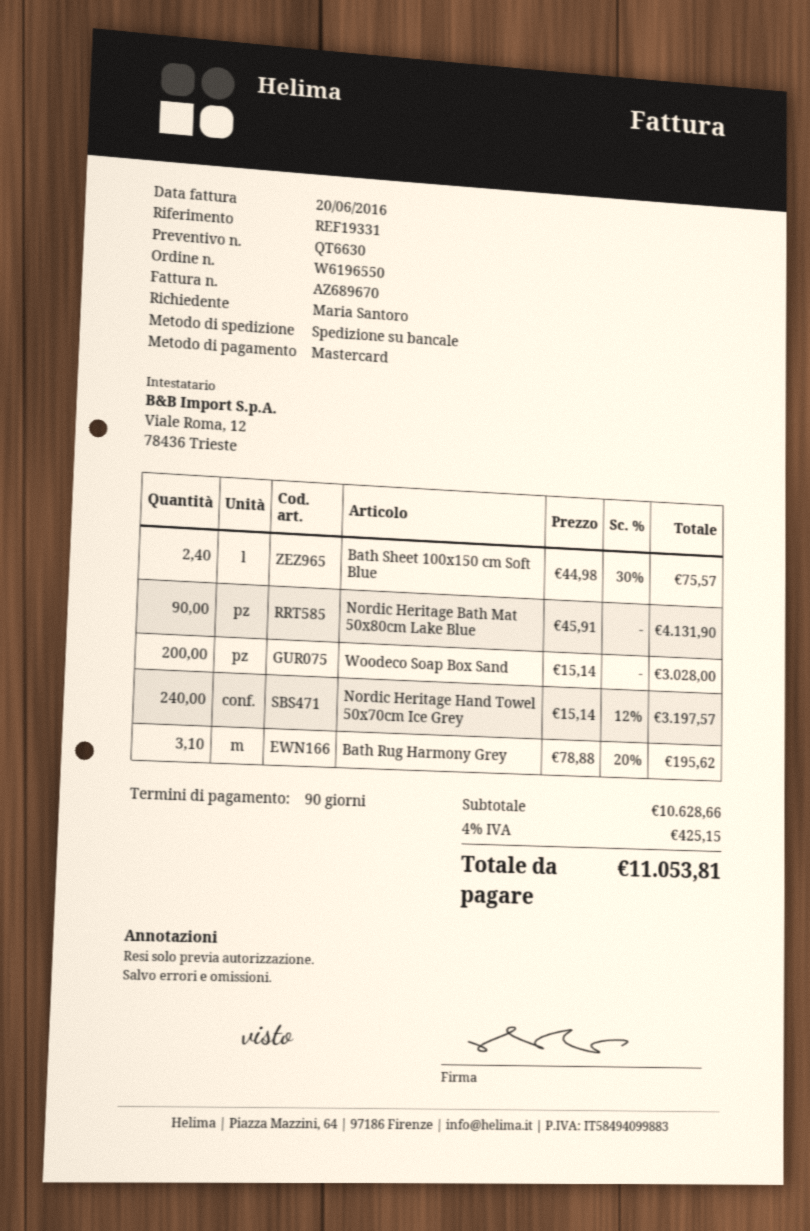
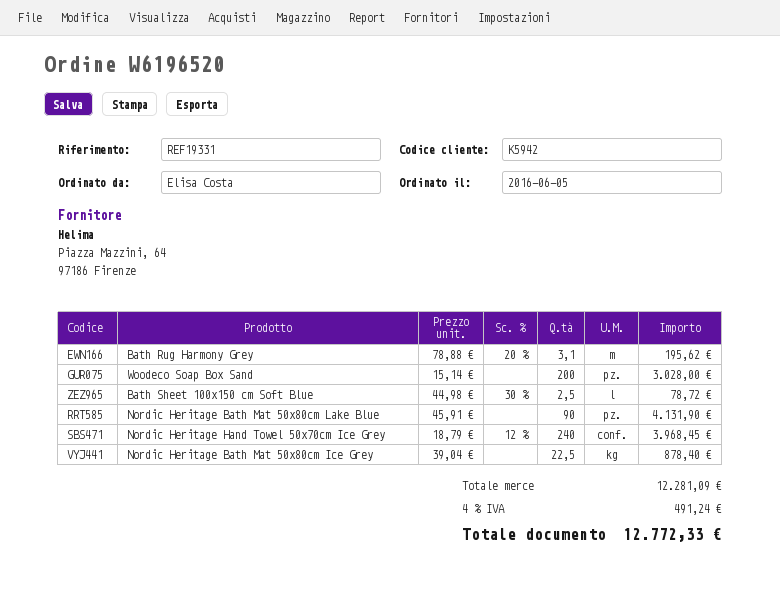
order number: W6196550 -> W6196520
ordered by: Maria Santoro -> Elisa Costa
Bath Sheet 100x150 cm Soft Blue: 2.4 x 44.98 - 30% = 75.57 -> 2.5 x 44.98 - 30% = 78.72
Nordic Heritage Hand Towel 50x70cm Ice Grey: 240 x 15.14 - 12% = 3197.57 -> 240 x 18.79 - 12% = 3968.45
Nordic Heritage Bath Mat 50x80cm Ice Grey: none -> 22.5 x 39.04 = 878.40
subtotal: 10628.66 -> 12281.09
tax: 4% = 425.15 -> 4% = 491.24
total: 11053.81 -> 12772.33

